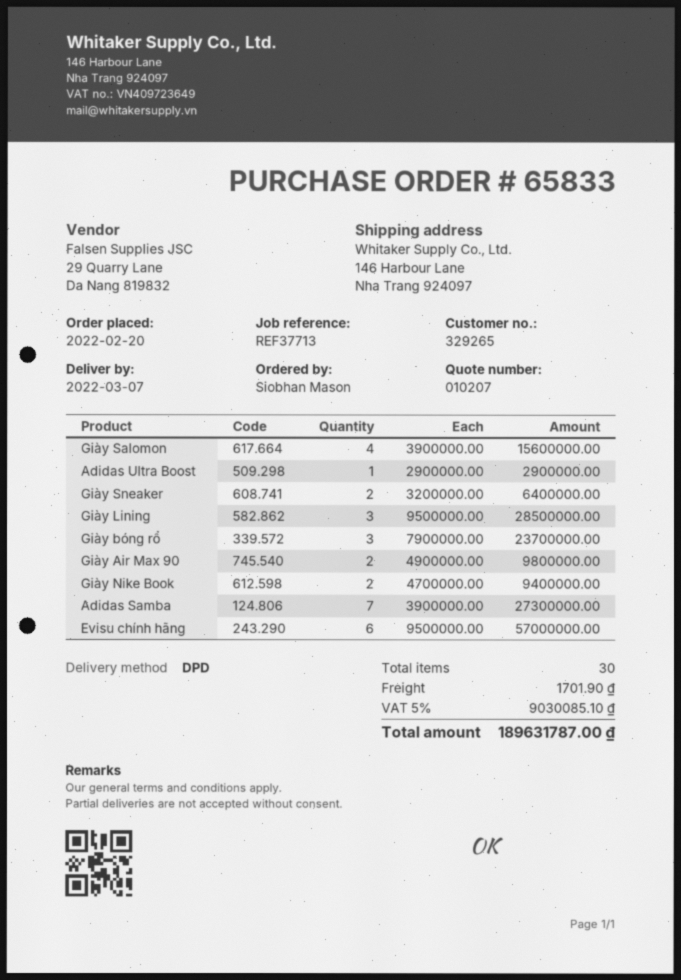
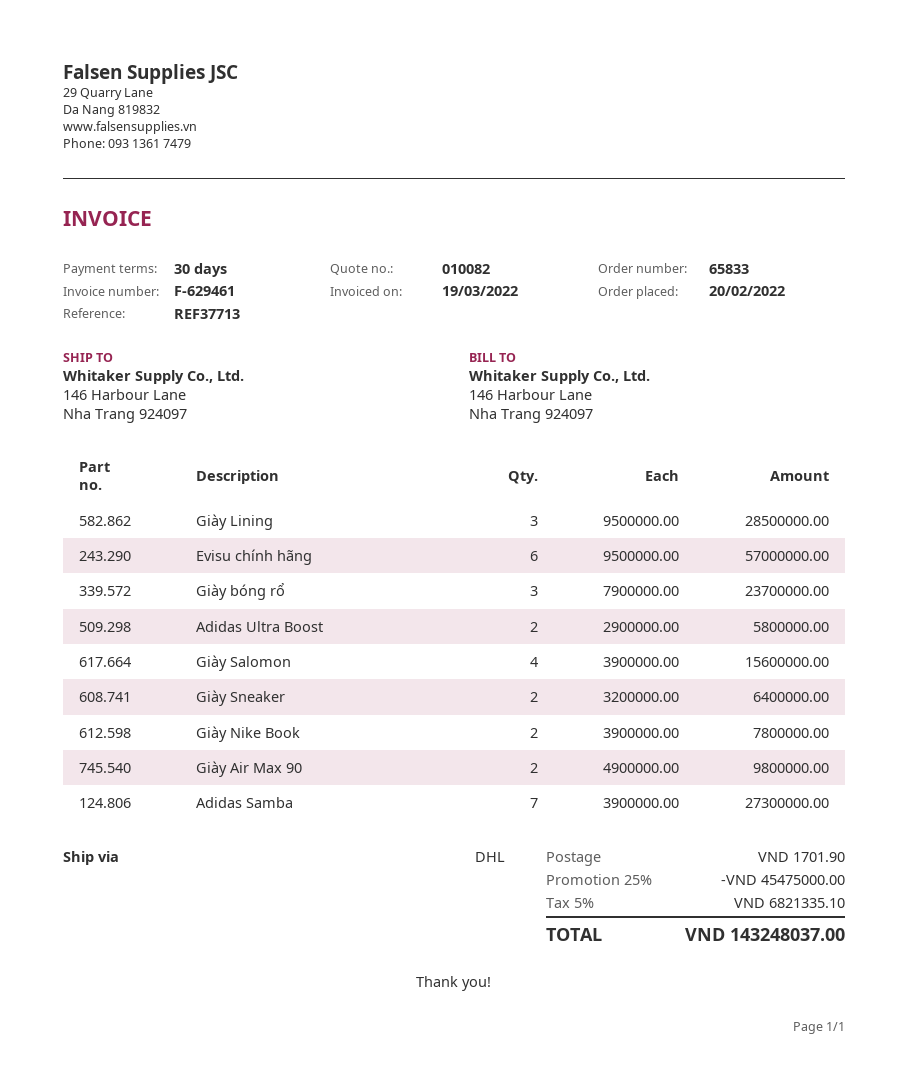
quote number: 010207 -> 010082
shipping method: DPD -> DHL
Adidas Ultra Boost: 1 x 2900000.00 = 2900000.00 -> 2 x 2900000.00 = 5800000.00
Giày Nike Book: 2 x 4700000.00 = 9400000.00 -> 2 x 3900000.00 = 7800000.00
discount: none -> 25% = 45475000.00
tax: 5% = 9030085.10 -> 5% = 6821335.10
total: 189631787.00 -> 143248037.00

